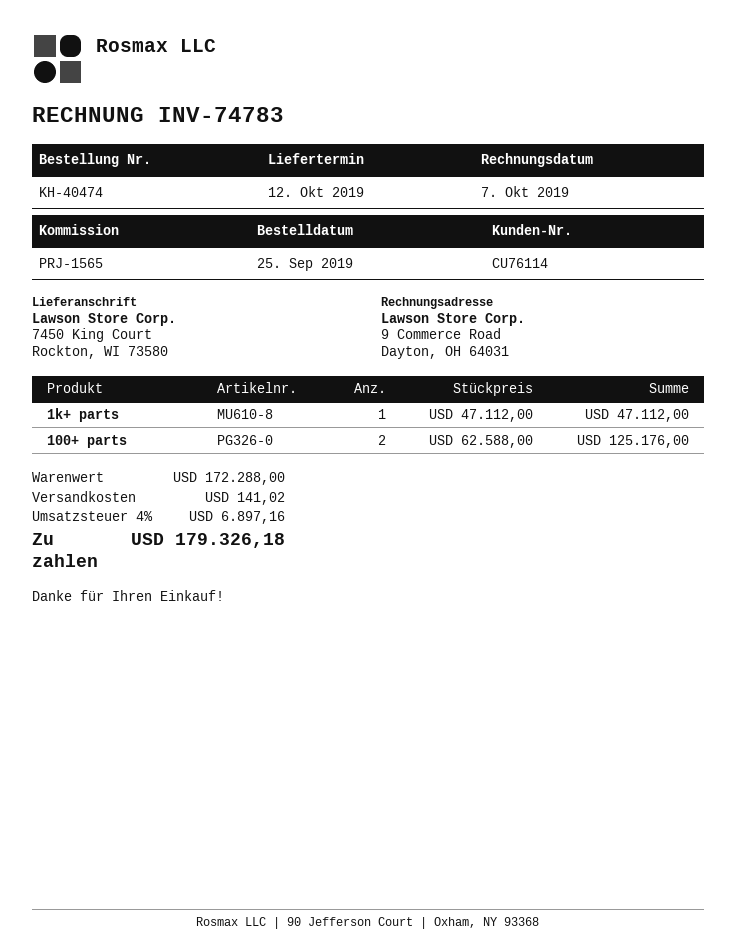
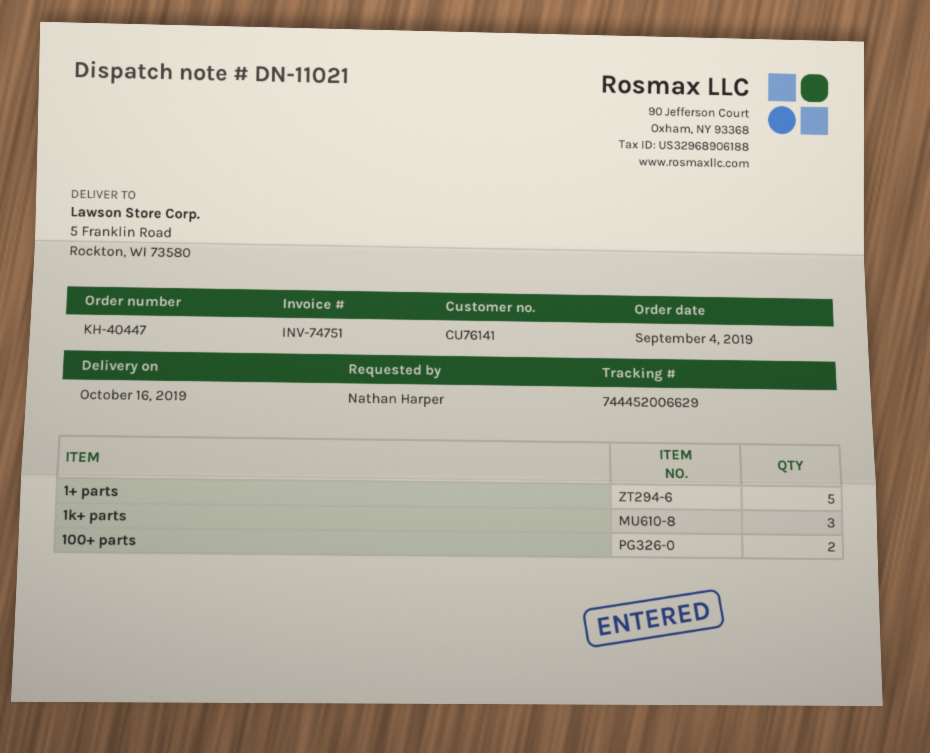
order number: KH-40474 -> KH-40447
order date: 2019-09-25 -> 2019-09-04
delivery date: 2019-10-12 -> 2019-10-16
invoice number: INV-74783 -> INV-74751
customer number: CU76114 -> CU76141
ship to: 7450 King Court, Rockton, WI 73580 -> 5 Franklin Road, Rockton, WI 73580
1k+ parts: 1 -> 3
1+ parts: none -> 5

